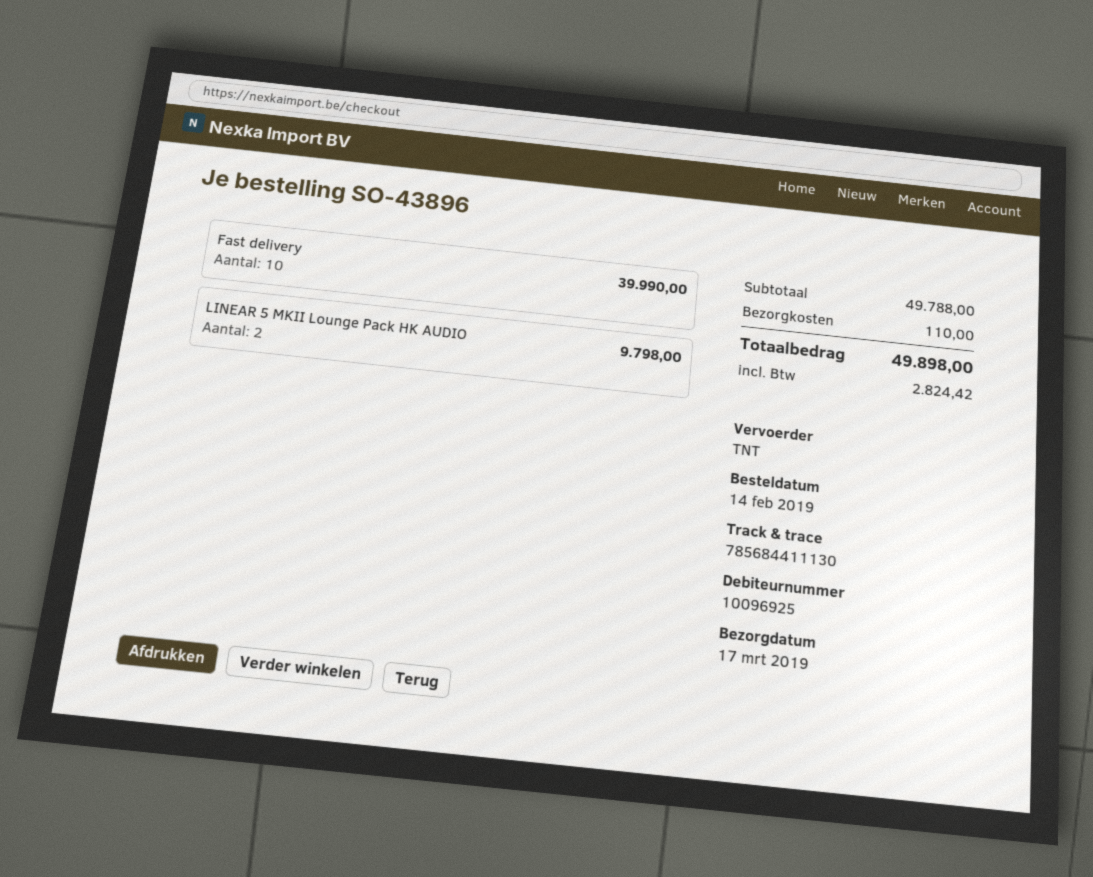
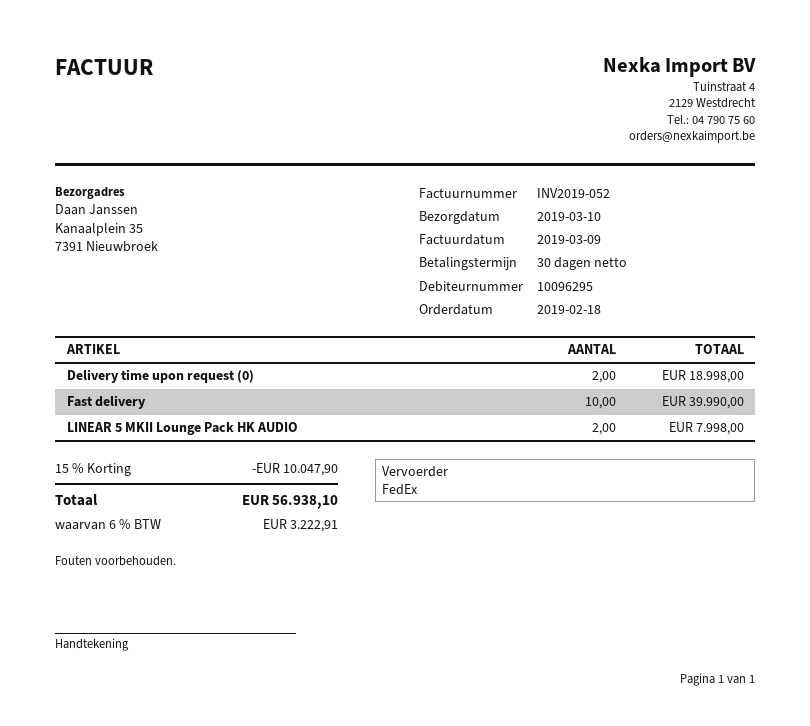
order date: 2019-02-14 -> 2019-02-18
delivery date: 2019-03-17 -> 2019-03-10
customer number: 10096925 -> 10096295
shipping method: TNT -> FedEx
LINEAR 5 MKII Lounge Pack HK AUDIO: 2 for 9798.00 -> 2 for 7998.00
Delivery time upon request (0): none -> 2 for 18998.00
discount: none -> 15% = 10047.90
shipping: 110.00 -> none
tax: 2824.42 -> 3222.91
total: 49898.00 -> 56938.10

